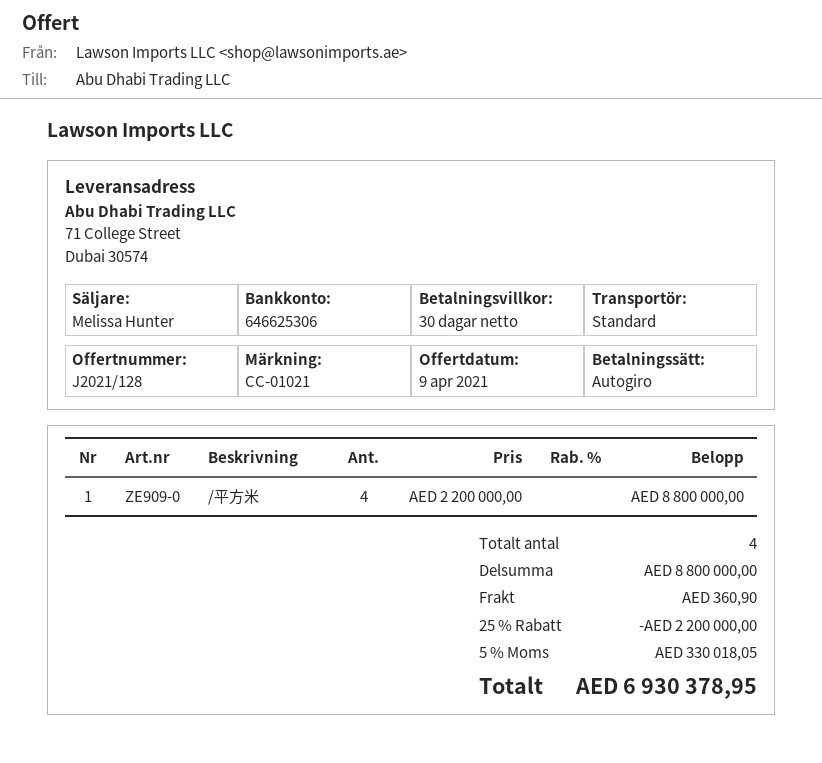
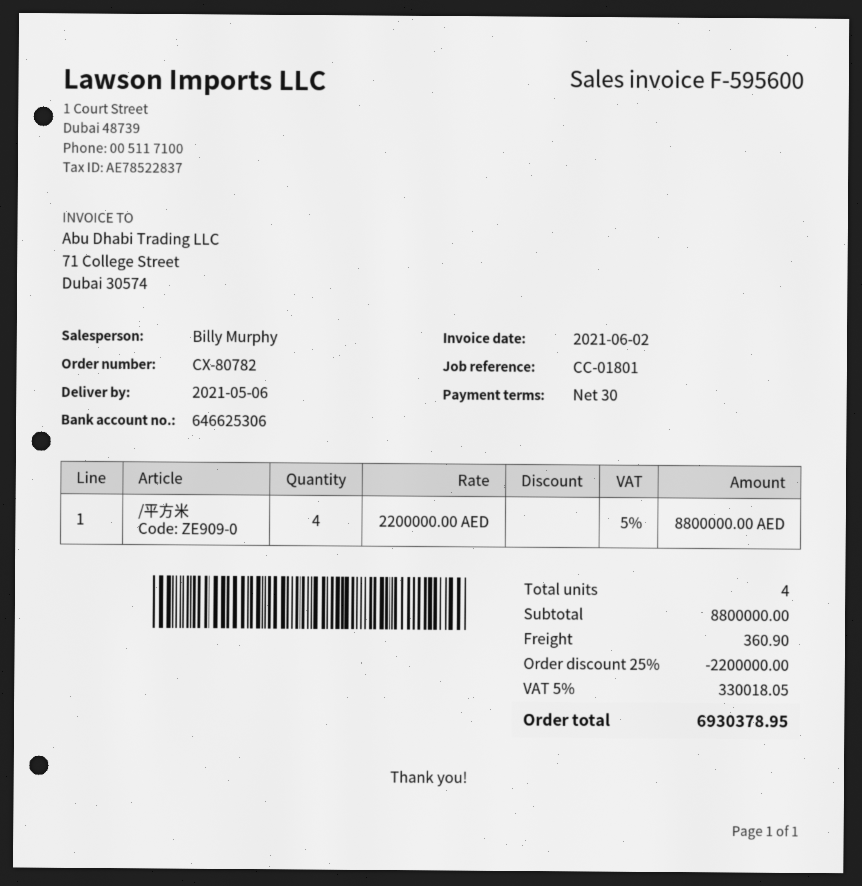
reference: CC-01021 -> CC-01801
sales rep: Melissa Hunter -> Billy Murphy

